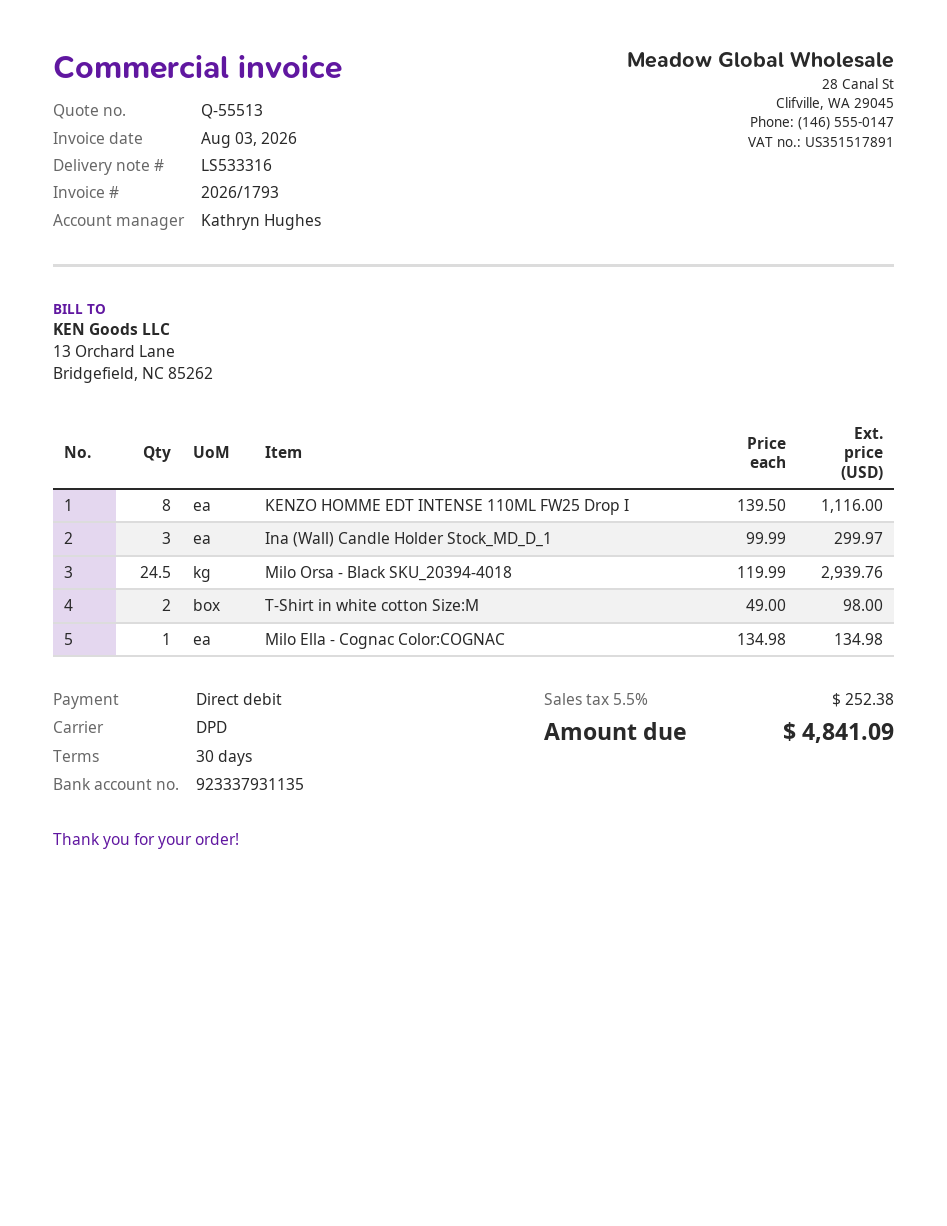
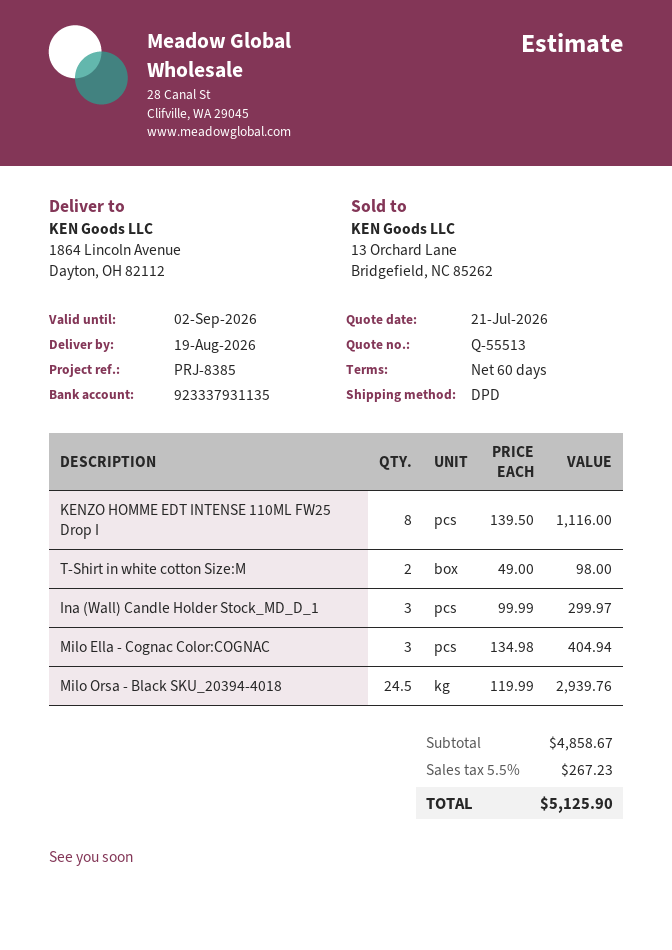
payment terms: 30 days -> 60 days
Milo Ella - Cognac Color:COGNAC: 1 x 134.98 = 134.98 -> 3 x 134.98 = 404.94
tax: 5.5% = 252.38 -> 5.5% = 267.23
total: 4841.09 -> 5125.90

